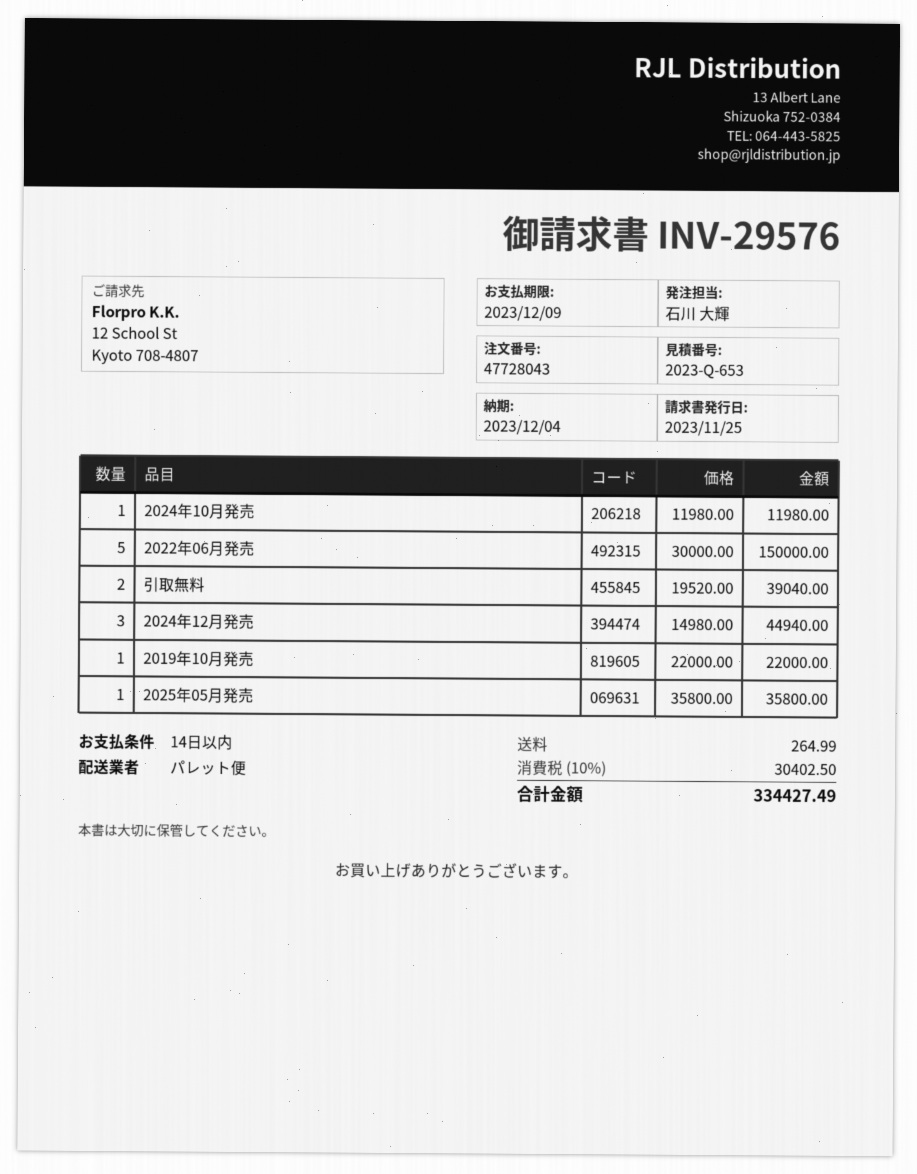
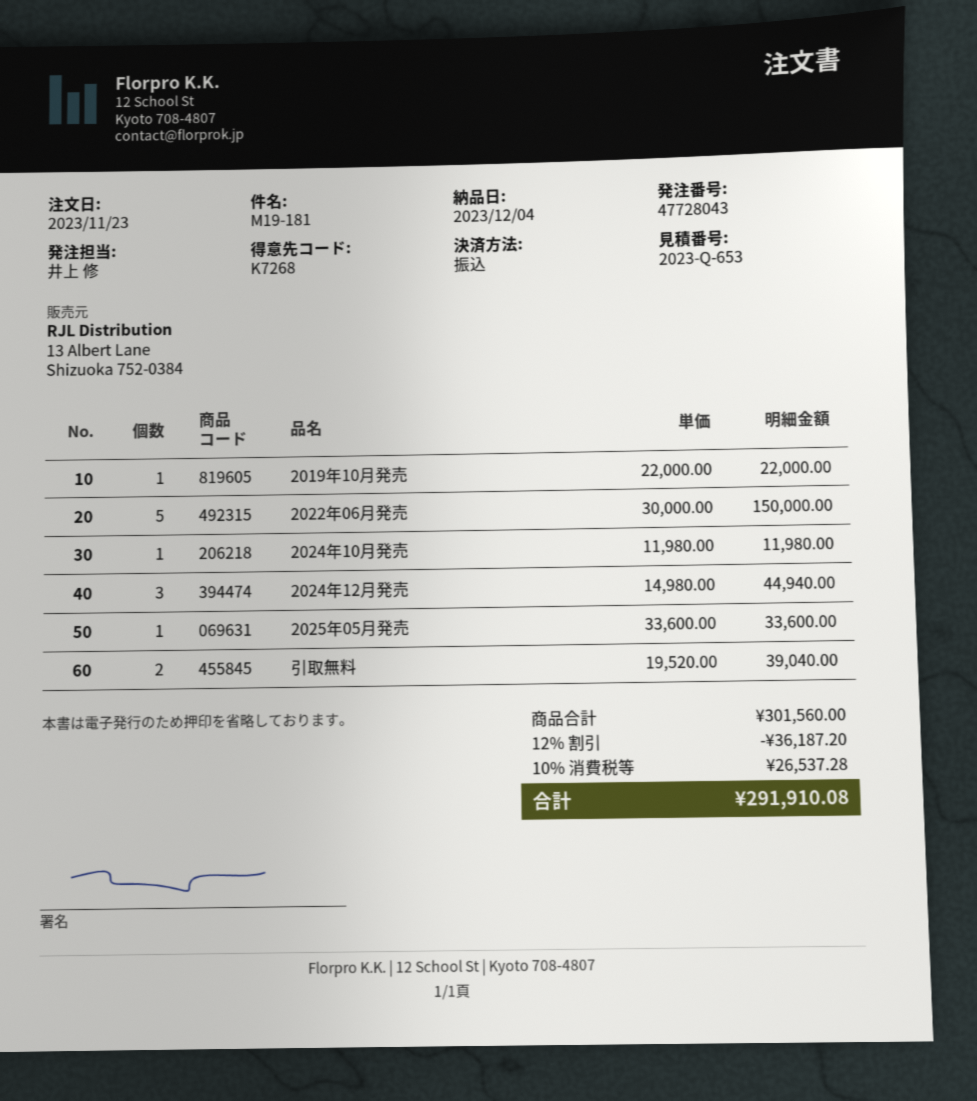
ordered by: 石川 大輝 -> 井上 修
2025年05月発売: 1 x 35800.00 = 35800.00 -> 1 x 33600.00 = 33600.00
discount: none -> 12% = 36187.20
shipping: 264.99 -> none
tax: 10% = 30402.50 -> 10% = 26537.28
total: 334427.49 -> 291910.08

